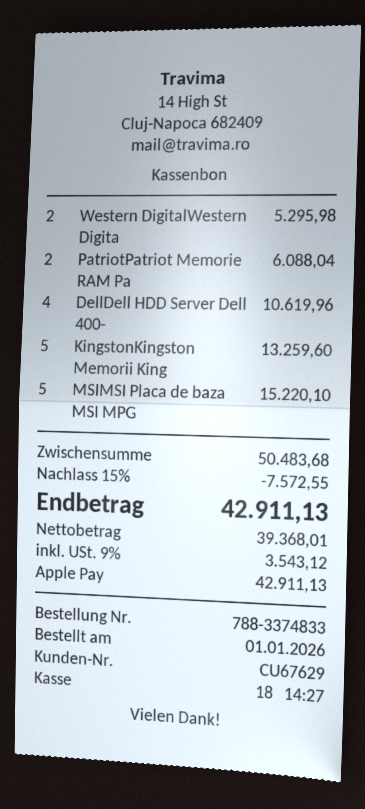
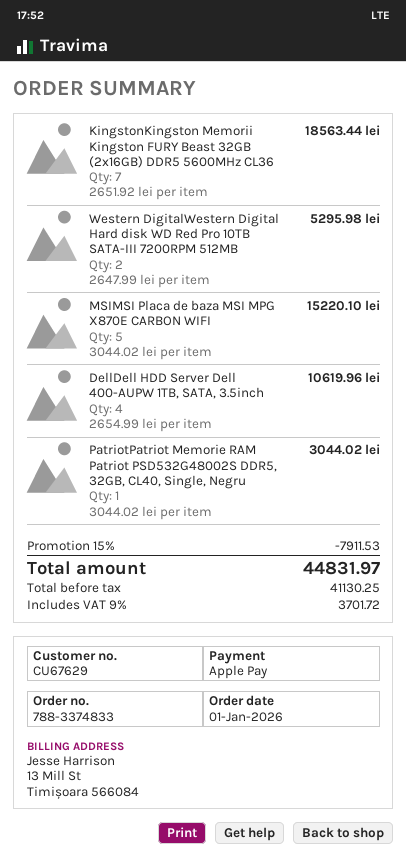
PatriotPatriot Memorie RAM Pa: 2 for 6088.04 -> 1 for 3044.02
KingstonKingston Memorii King: 5 for 13259.60 -> 7 for 18563.44
discount: 15% = 7572.55 -> 15% = 7911.53
net: 39368.01 -> 41130.25
tax: 9% = 3543.12 -> 9% = 3701.72
total: 42911.13 -> 44831.97

